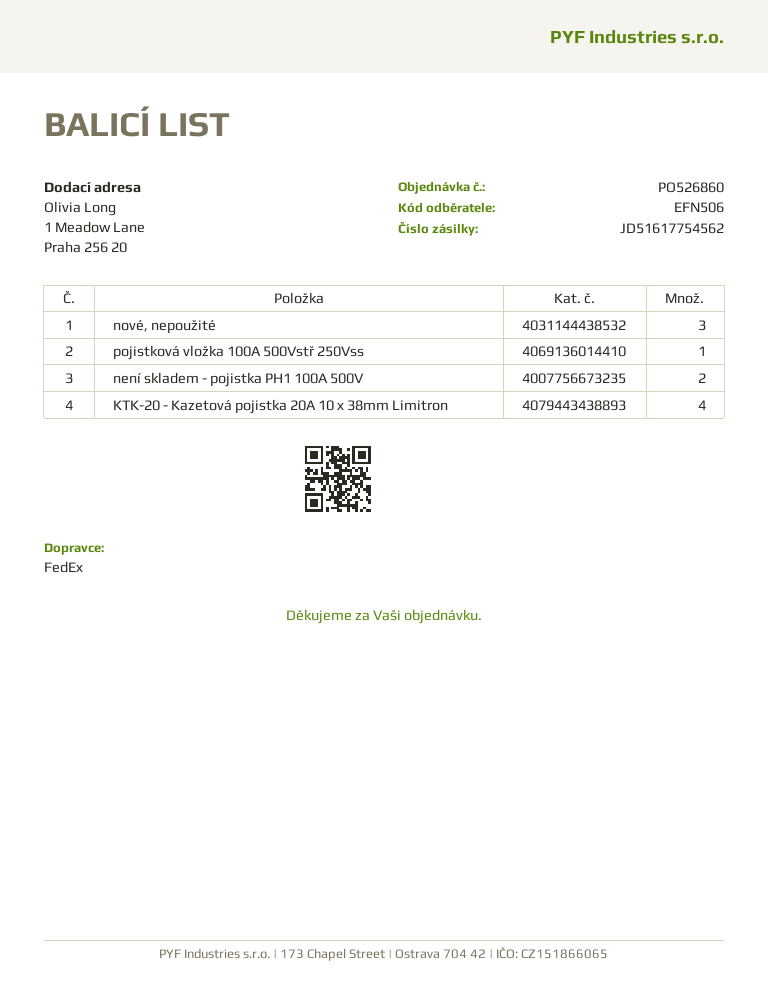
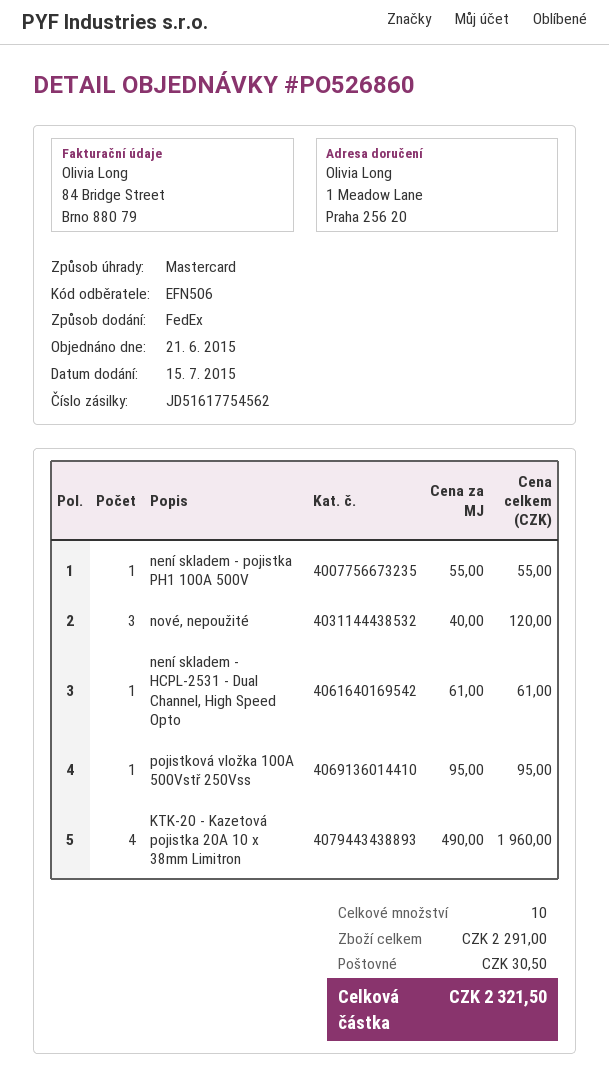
není skladem - pojistka PH1 100A 500V: 2 -> 1
není skladem - HCPL-2531 - Dual Channel, High Speed Opto: none -> 1

